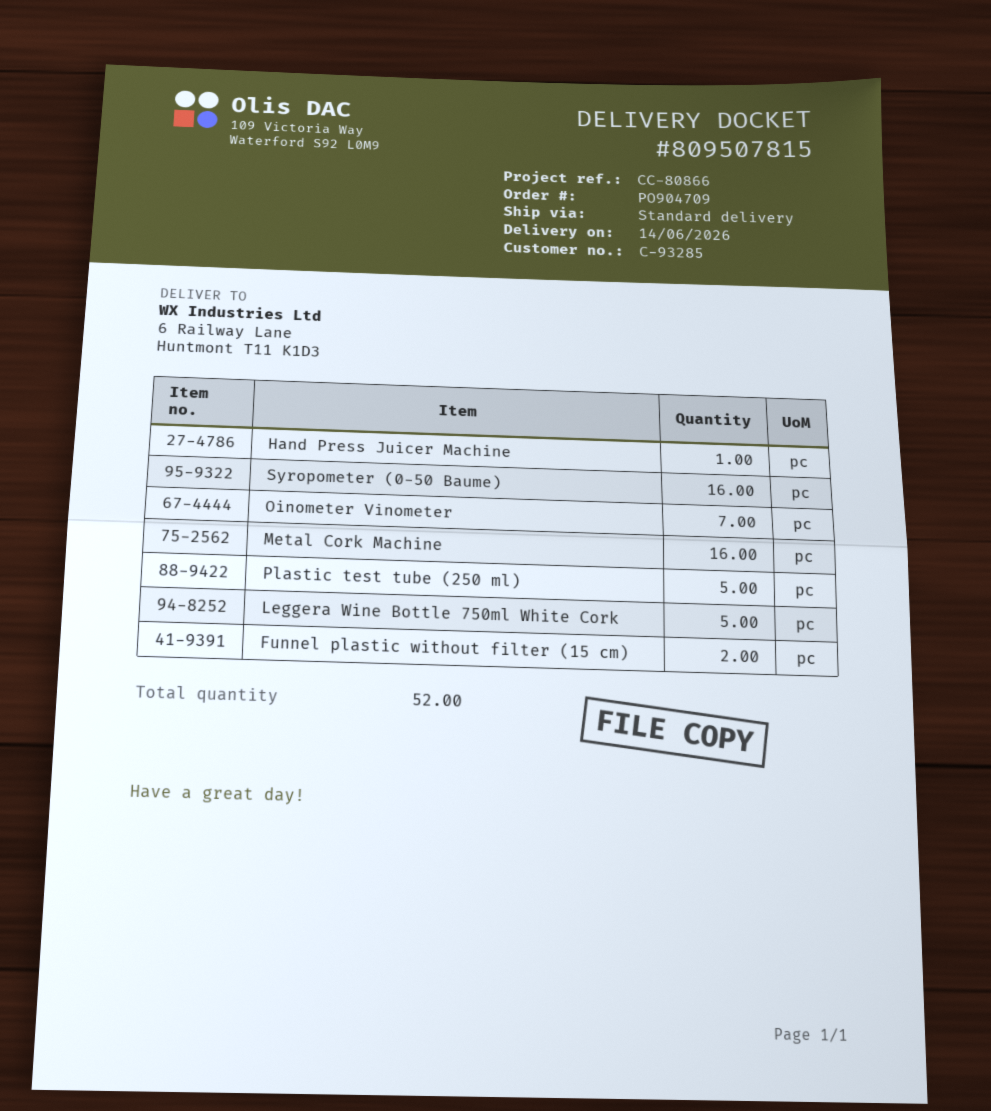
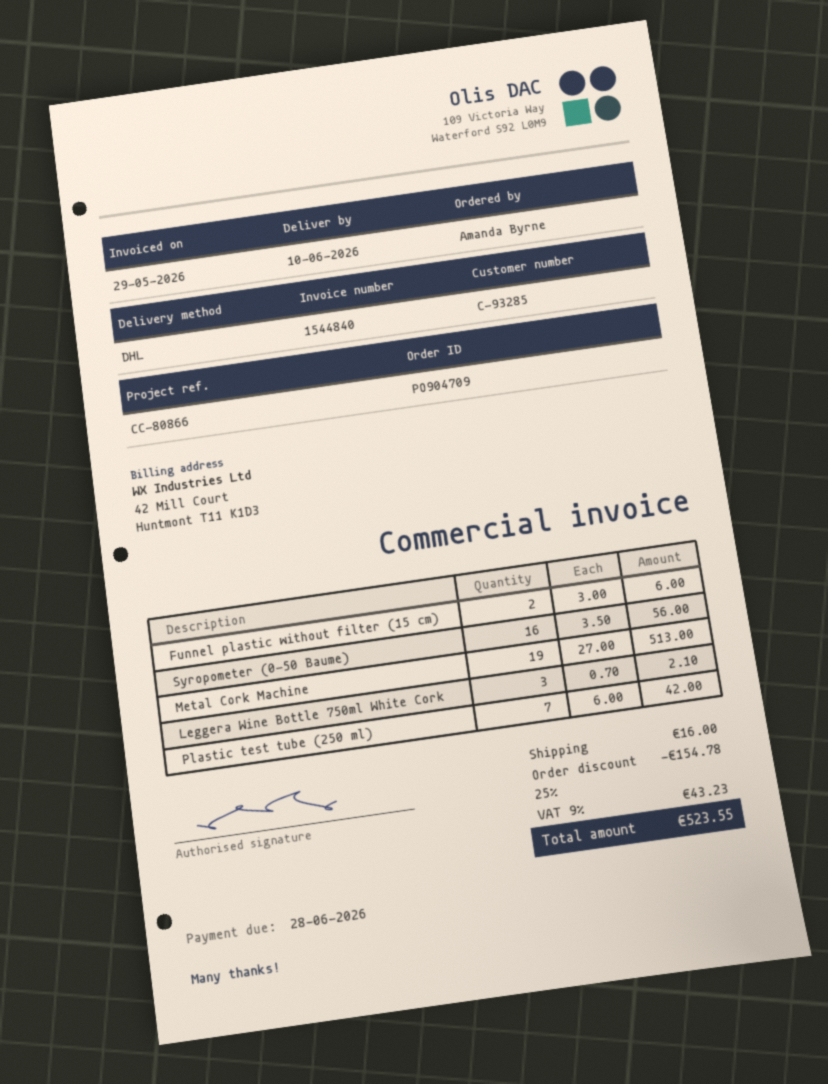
delivery date: 2026-06-14 -> 2026-06-10
shipping method: standard -> DHL
Hand Press Juicer Machine: 1 -> none
Oinometer Vinometer: 7 -> none
Metal Cork Machine: 16 -> 19
Plastic test tube (250 ml): 5 -> 7
Leggera Wine Bottle 750ml White Cork: 5 -> 3

